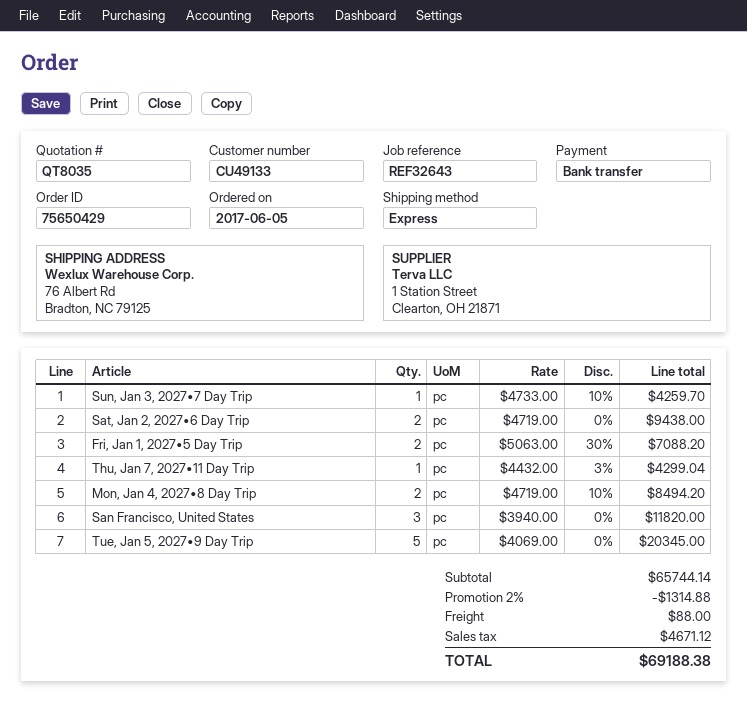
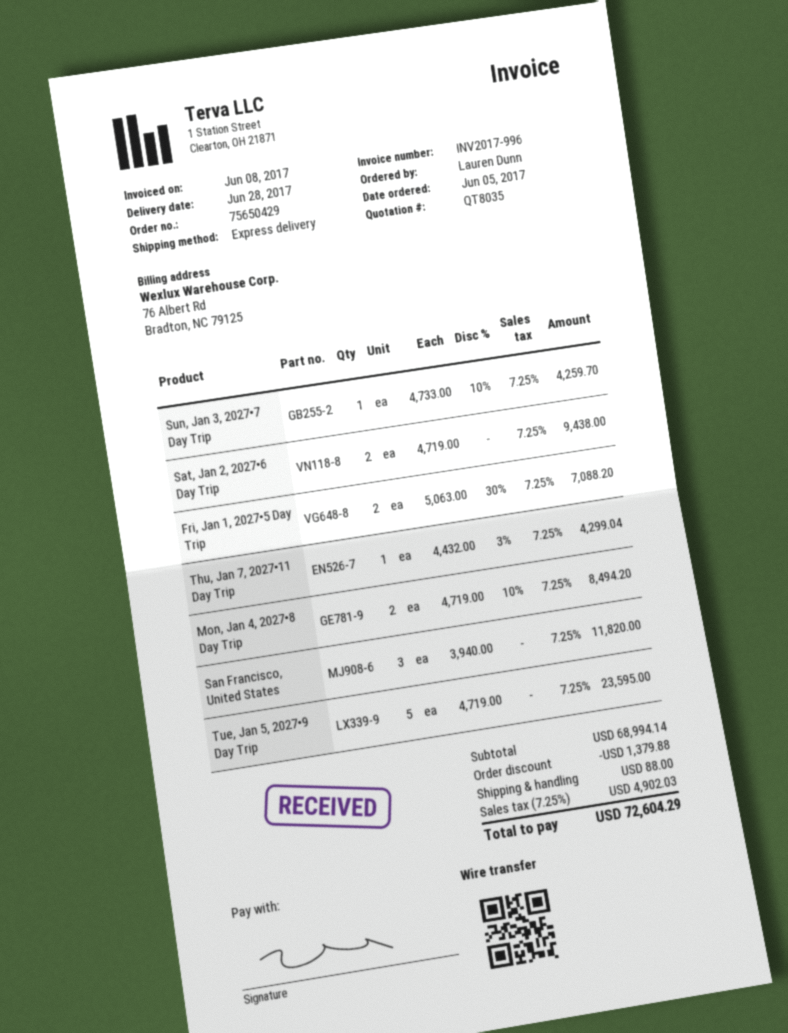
Tue, Jan 5, 2027•9 Day Trip: 5 x 4069.00 = 20345.00 -> 5 x 4719.00 = 23595.00
subtotal: 65744.14 -> 68994.14
discount: 1314.88 -> 1379.88
tax: 4671.12 -> 4902.03
total: 69188.38 -> 72604.29

